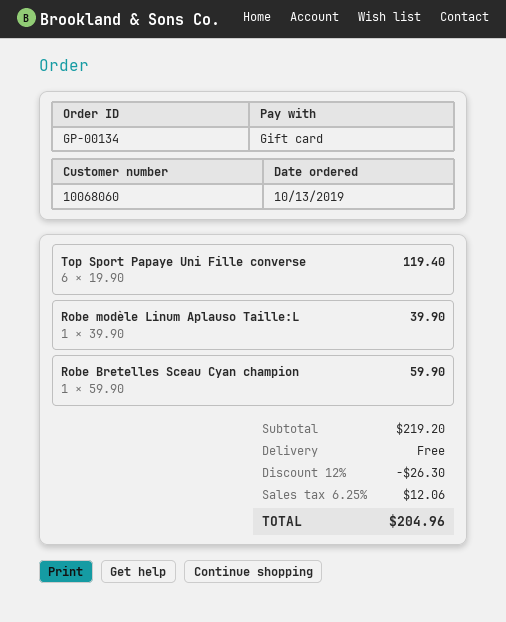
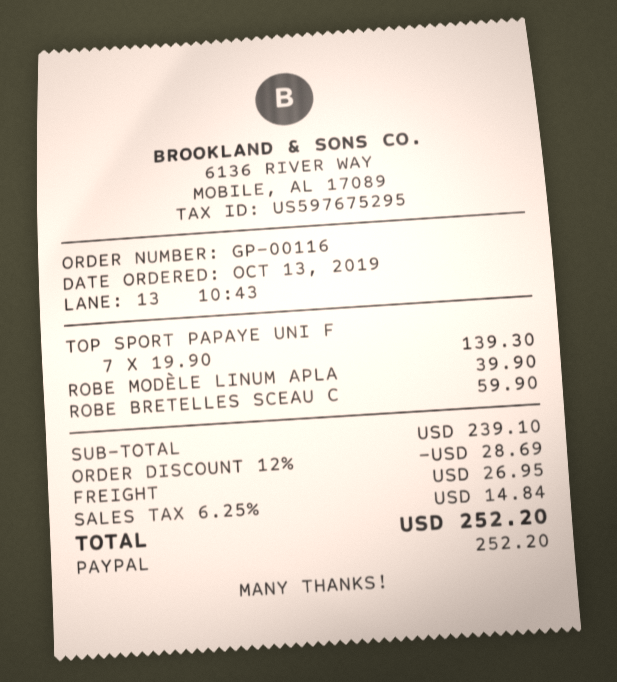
order number: GP-00134 -> GP-00116
payment method: gift card -> PayPal
Top Sport Papaye Uni Fille converse: 6 x 19.90 = 119.40 -> 7 x 19.90 = 139.30
subtotal: 219.20 -> 239.10
discount: 12% = 26.30 -> 12% = 28.69
shipping: 0.00 -> 26.95
tax: 6.25% = 12.06 -> 6.25% = 14.84
total: 204.96 -> 252.20

